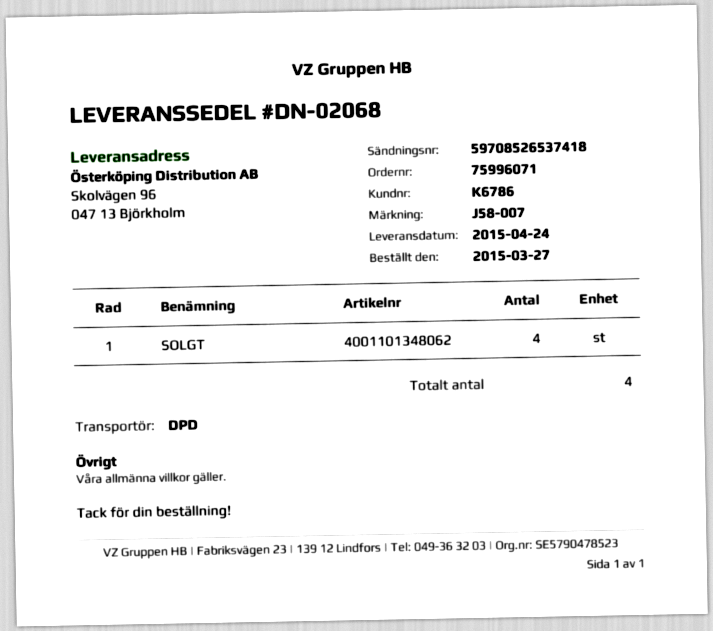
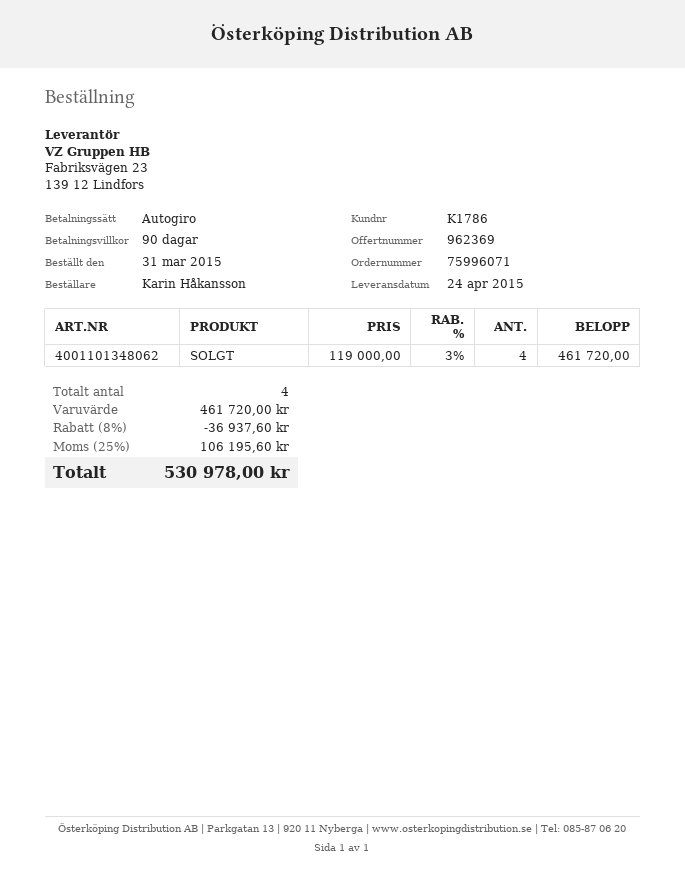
order date: 2015-03-27 -> 2015-03-31
customer number: K6786 -> K1786

